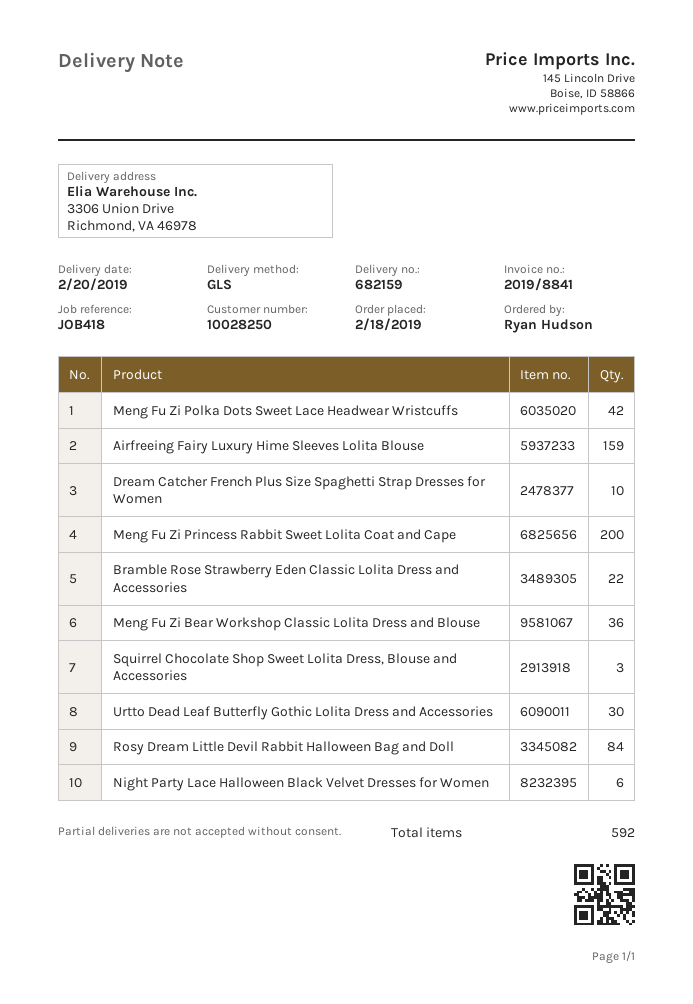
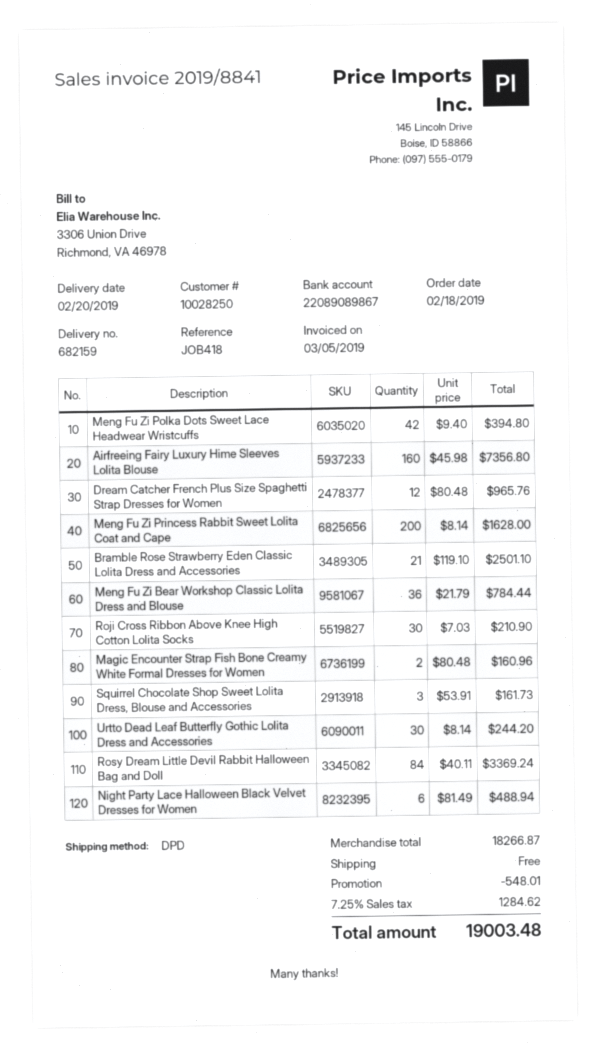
shipping method: GLS -> DPD
Airfreeing Fairy Luxury Hime Sleeves Lolita Blouse: 159 -> 160
Dream Catcher French Plus Size Spaghetti Strap Dresses for Women: 10 -> 12
Bramble Rose Strawberry Eden Classic Lolita Dress and Accessories: 22 -> 21
Roji Cross Ribbon Above Knee High Cotton Lolita Socks: none -> 30
Magic Encounter Strap Fish Bone Creamy White Formal Dresses for Women: none -> 2

